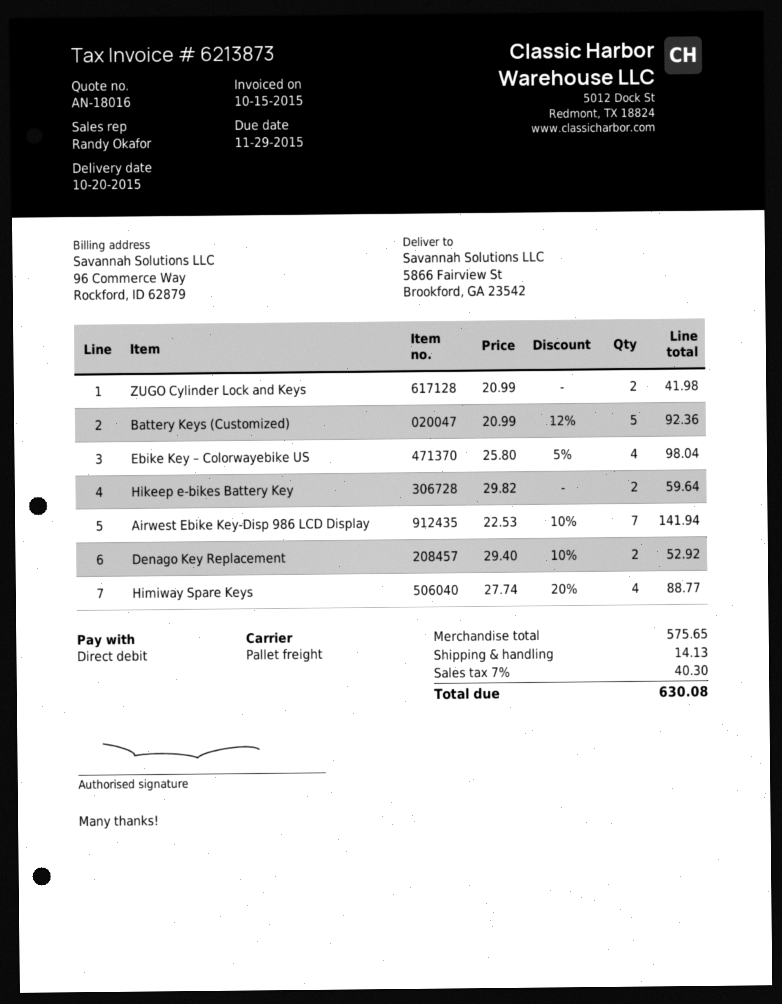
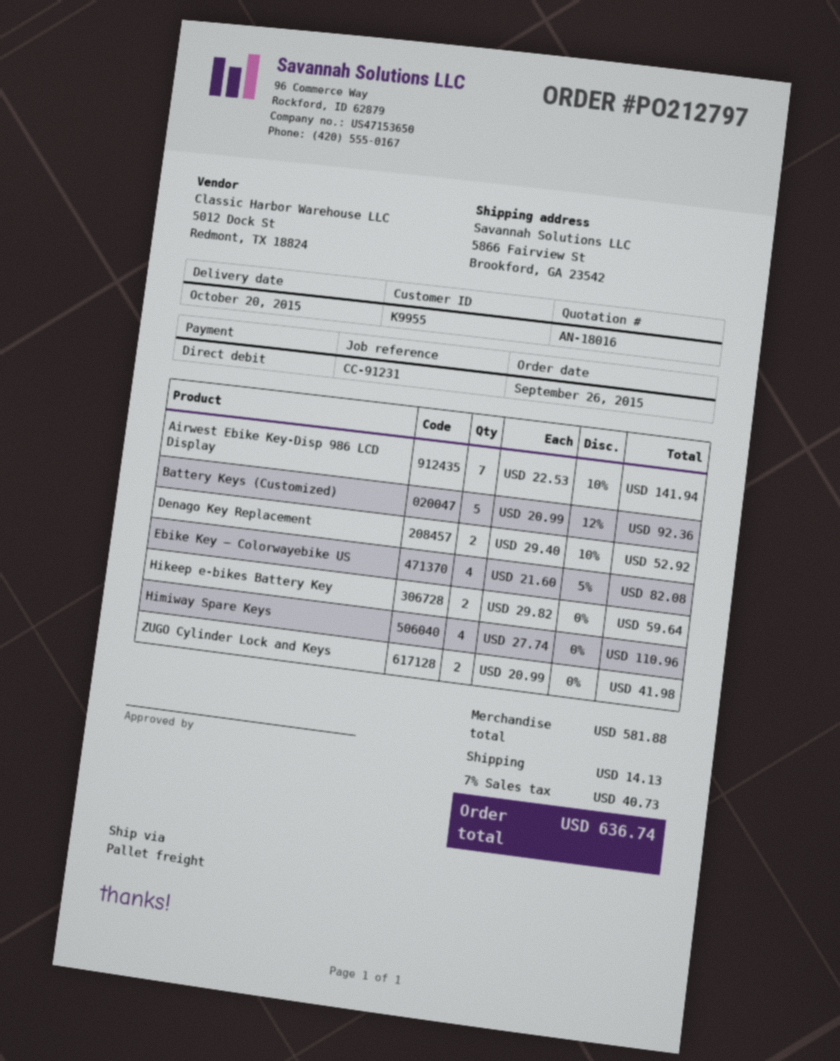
Ebike Key – Colorwayebike US: 4 x 25.80 - 5% = 98.04 -> 4 x 21.60 - 5% = 82.08
Himiway Spare Keys: 4 x 27.74 - 20% = 88.77 -> 4 x 27.74 = 110.96
subtotal: 575.65 -> 581.88
tax: 7% = 40.30 -> 7% = 40.73
total: 630.08 -> 636.74

